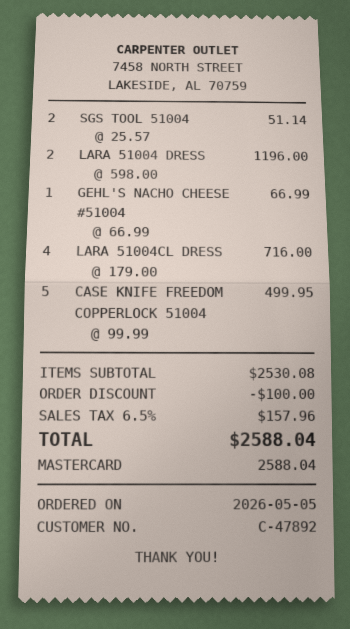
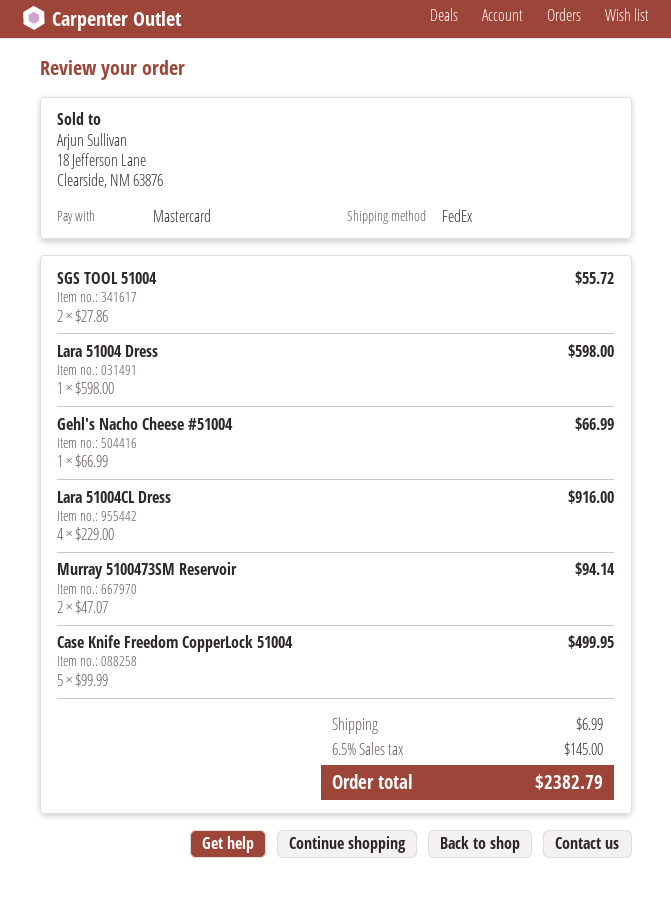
SGS TOOL 51004: 2 x 25.57 = 51.14 -> 2 x 27.86 = 55.72
LARA 51004 DRESS: 2 x 598.00 = 1196.00 -> 1 x 598.00 = 598.00
LARA 51004CL DRESS: 4 x 179.00 = 716.00 -> 4 x 229.00 = 916.00
Murray 5100473SM Reservoir: none -> 2 x 47.07 = 94.14
discount: 100.00 -> none
shipping: none -> 6.99
tax: 6.5% = 157.96 -> 6.5% = 145.00
total: 2588.04 -> 2382.79

